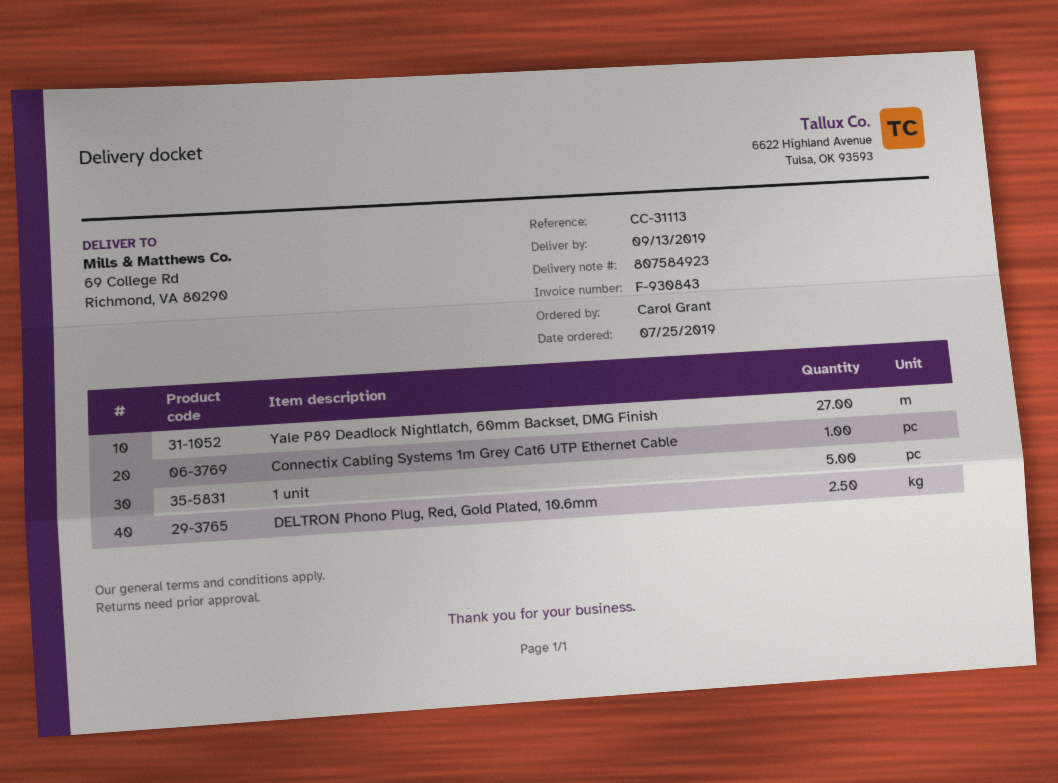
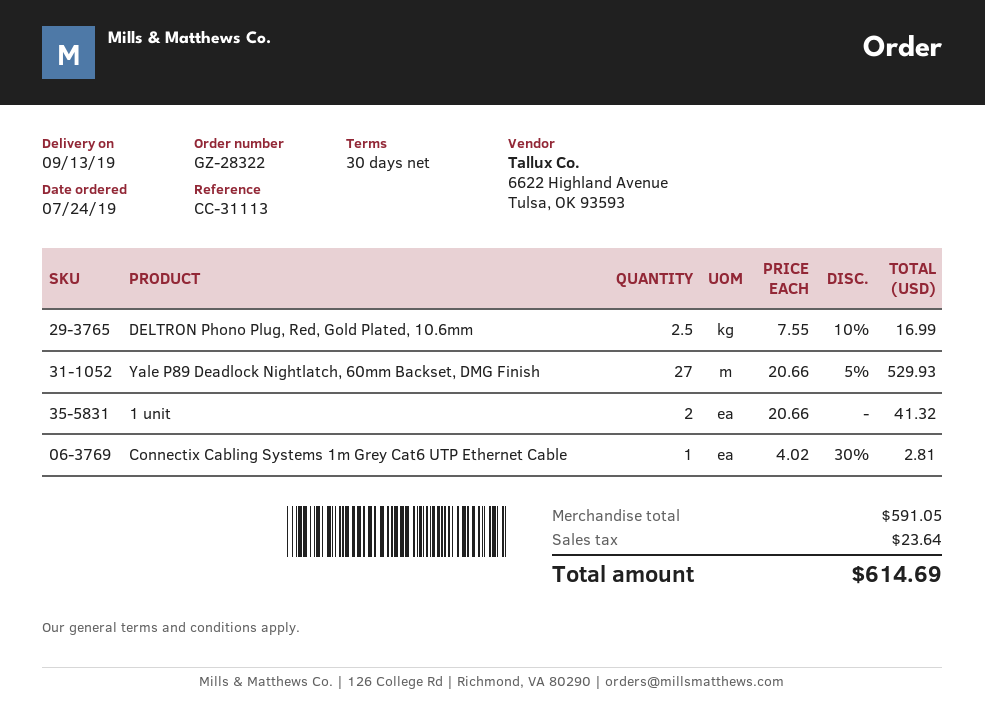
order date: 2019-07-25 -> 2019-07-24
1 unit: 5 -> 2

